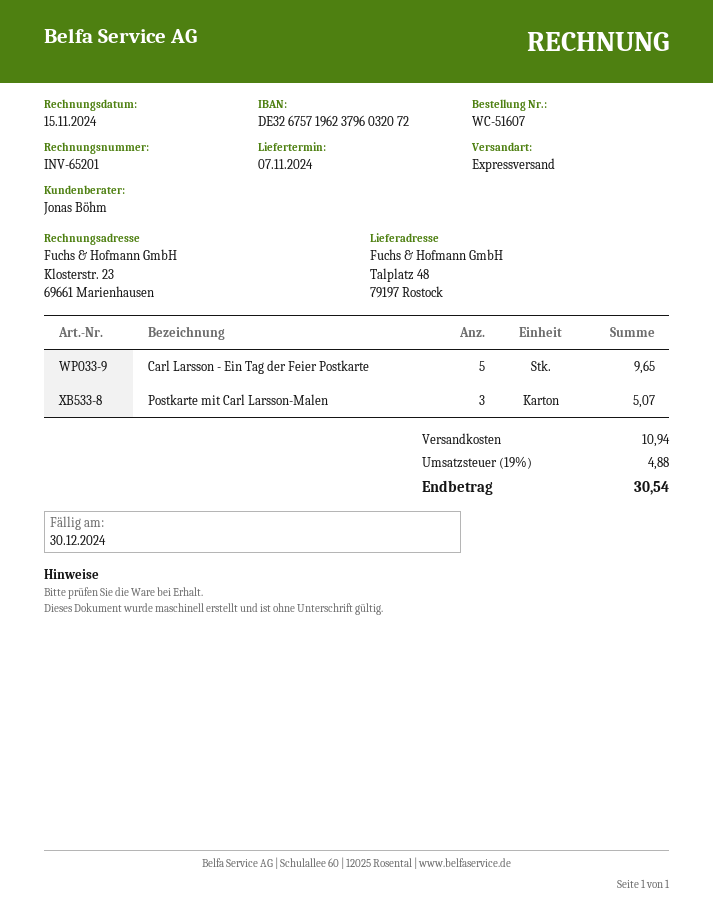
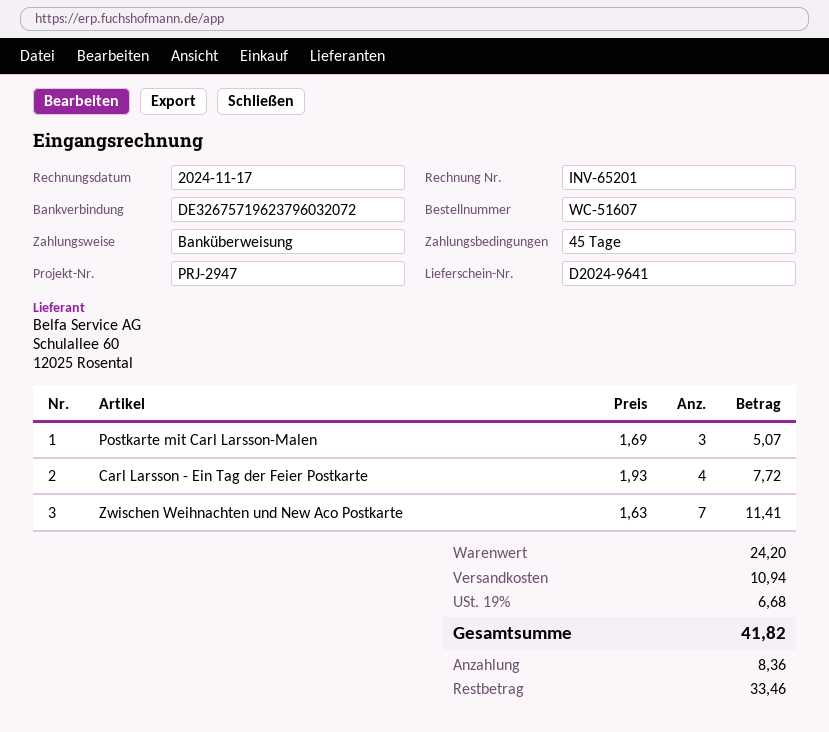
invoice date: 2024-11-15 -> 2024-11-17
Carl Larsson - Ein Tag der Feier Postkarte: 5 for 9.65 -> 4 for 7.72
Zwischen Weihnachten und New Aco Postkarte: none -> 7 for 11.41
tax: 19% = 4.88 -> 19% = 6.68
total: 30.54 -> 41.82

